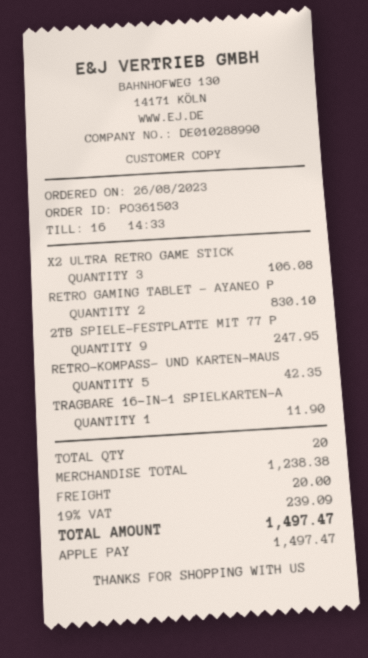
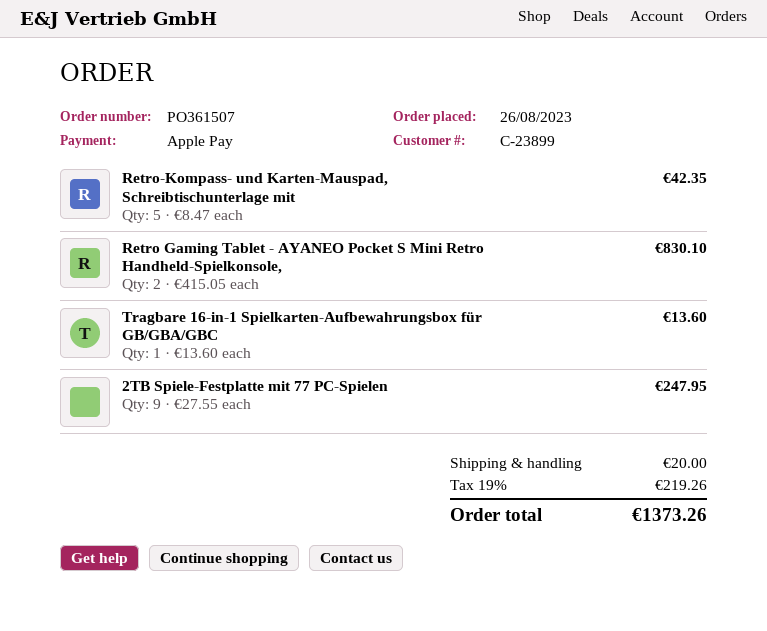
order number: PO361503 -> PO361507
X2 ULTRA RETRO GAME STICK: 3 for 106.08 -> none
TRAGBARE 16-IN-1 SPIELKARTEN-A: 1 for 11.90 -> 1 for 13.60
tax: 19% = 239.09 -> 19% = 219.26
total: 1497.47 -> 1373.26

